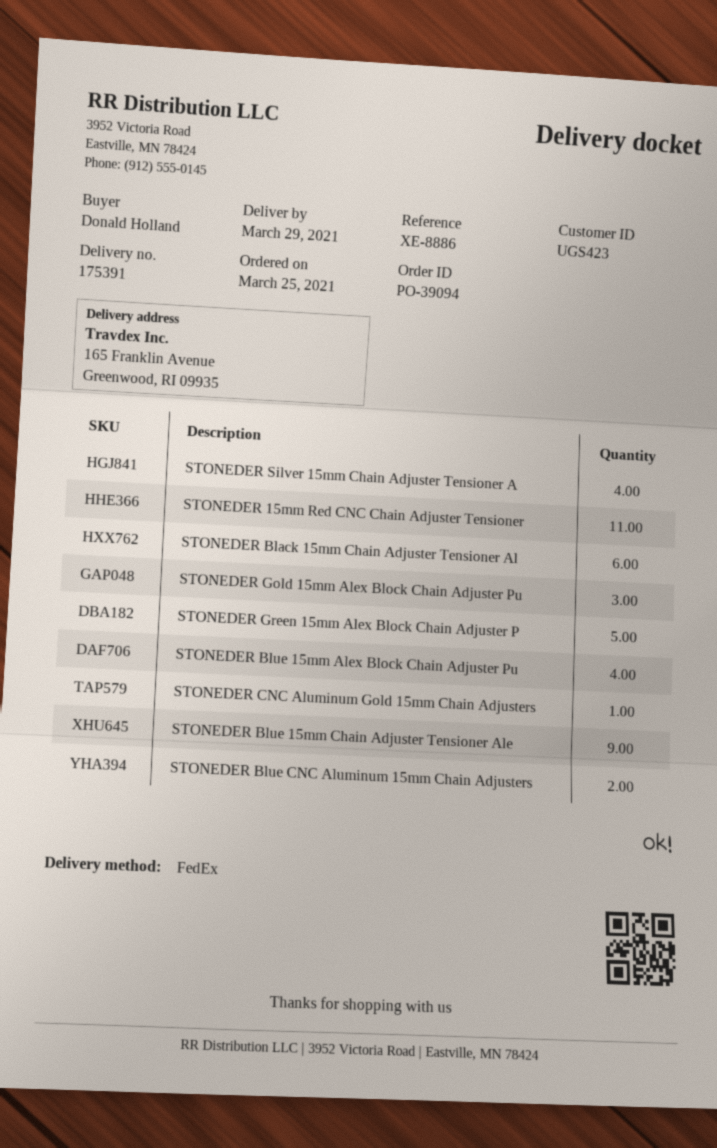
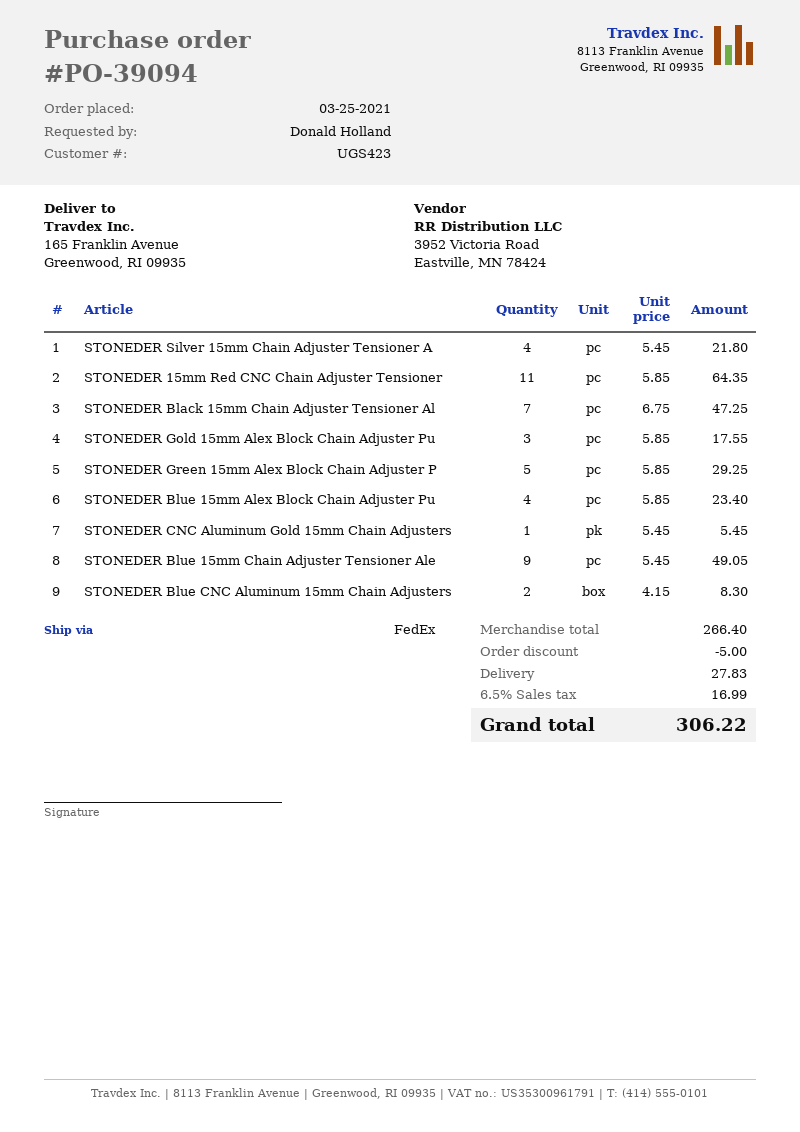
STONEDER Black 15mm Chain Adjuster Tensioner Al: 6 -> 7

